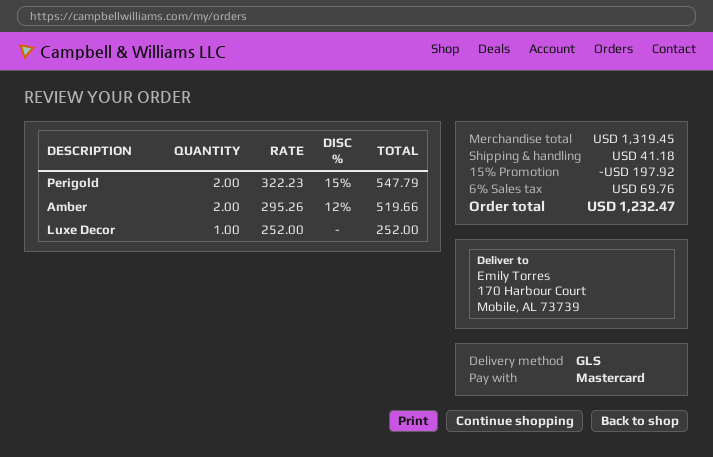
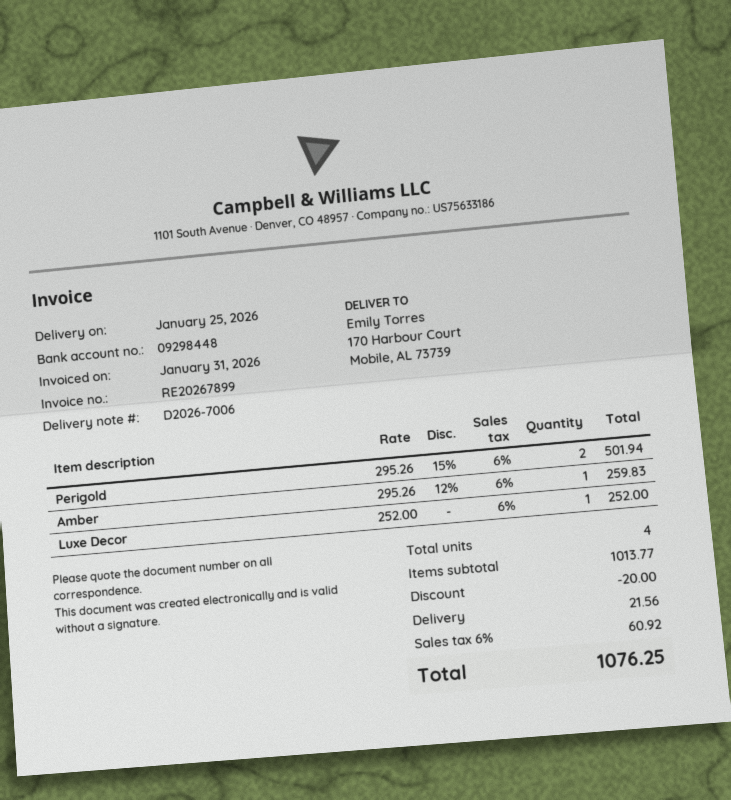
Perigold: 2 x 322.23 - 15% = 547.79 -> 2 x 295.26 - 15% = 501.94
Amber: 2 x 295.26 - 12% = 519.66 -> 1 x 295.26 - 12% = 259.83
subtotal: 1319.45 -> 1013.77
discount: 197.92 -> 20.00
shipping: 41.18 -> 21.56
tax: 6% = 69.76 -> 6% = 60.92
total: 1232.47 -> 1076.25

